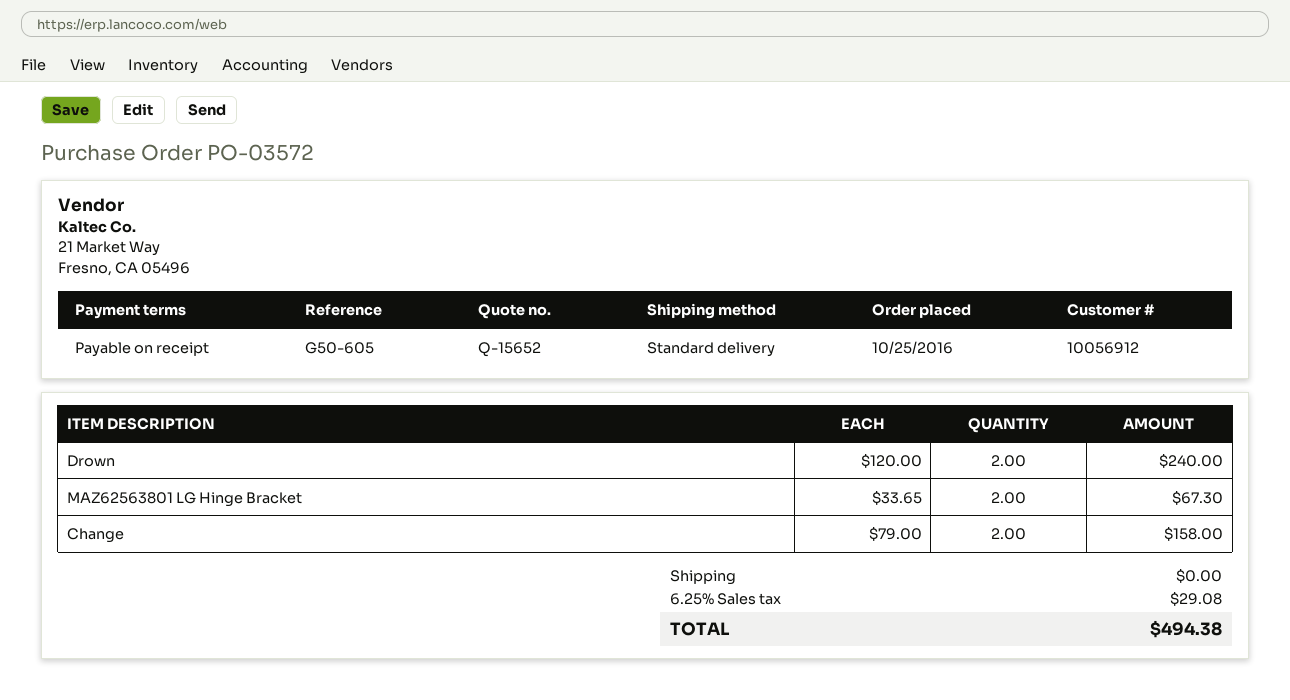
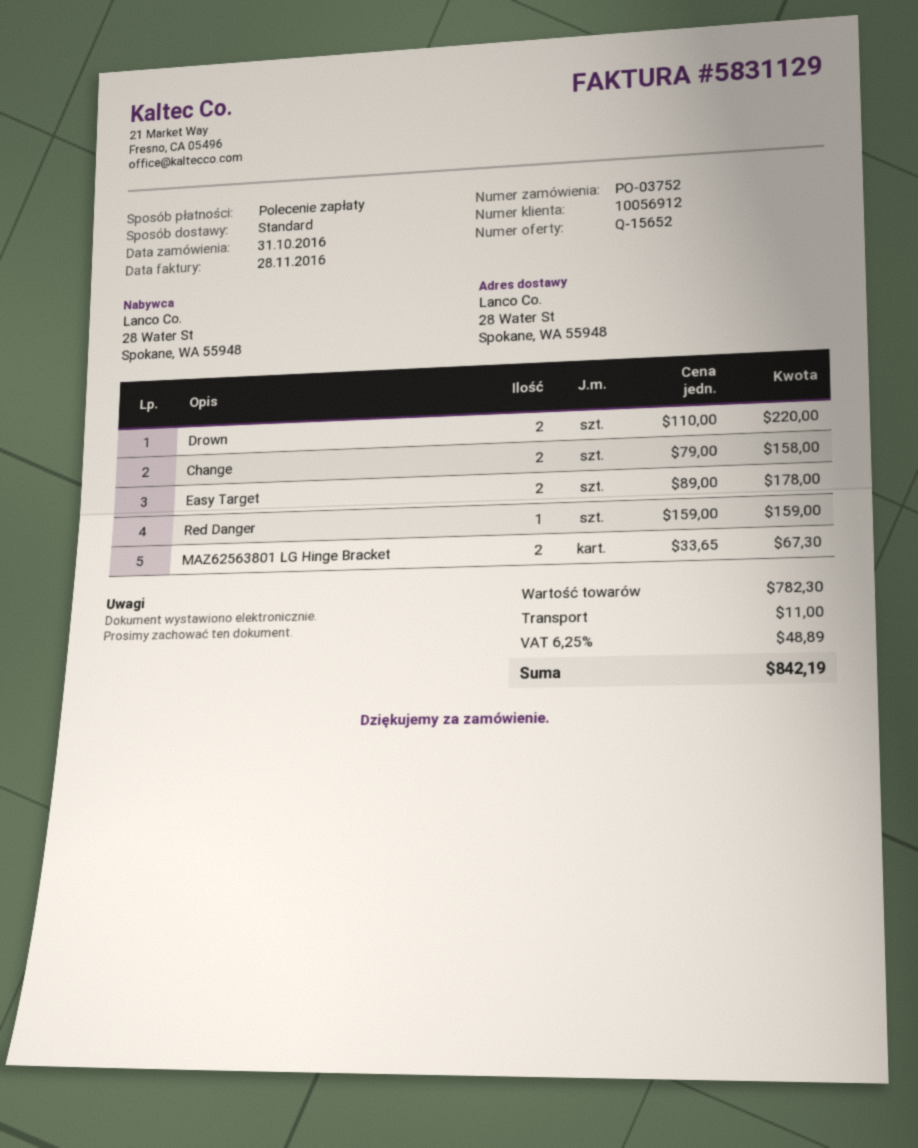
order number: PO-03572 -> PO-03752
order date: 2016-10-25 -> 2016-10-31
Drown: 2 x 120.00 = 240.00 -> 2 x 110.00 = 220.00
Easy Target: none -> 2 x 89.00 = 178.00
Red Danger: none -> 1 x 159.00 = 159.00
shipping: 0.00 -> 11.00
tax: 6.25% = 29.08 -> 6.25% = 48.89
total: 494.38 -> 842.19

